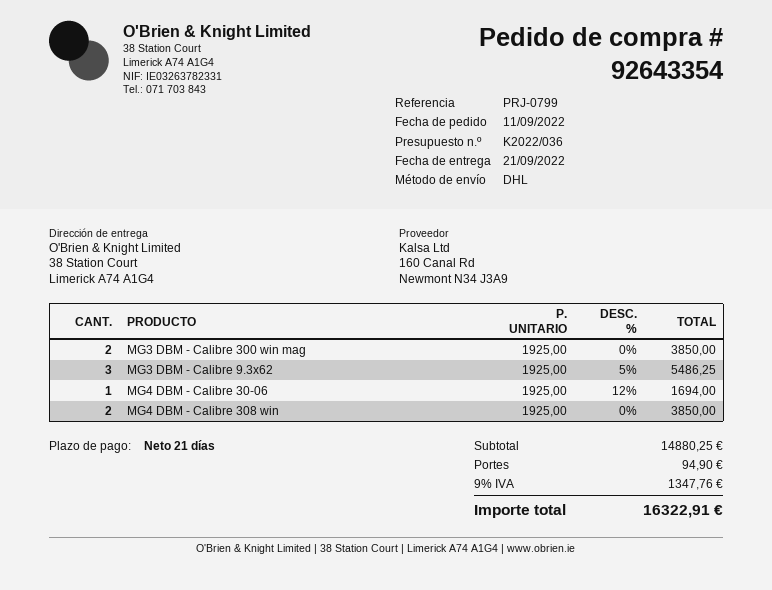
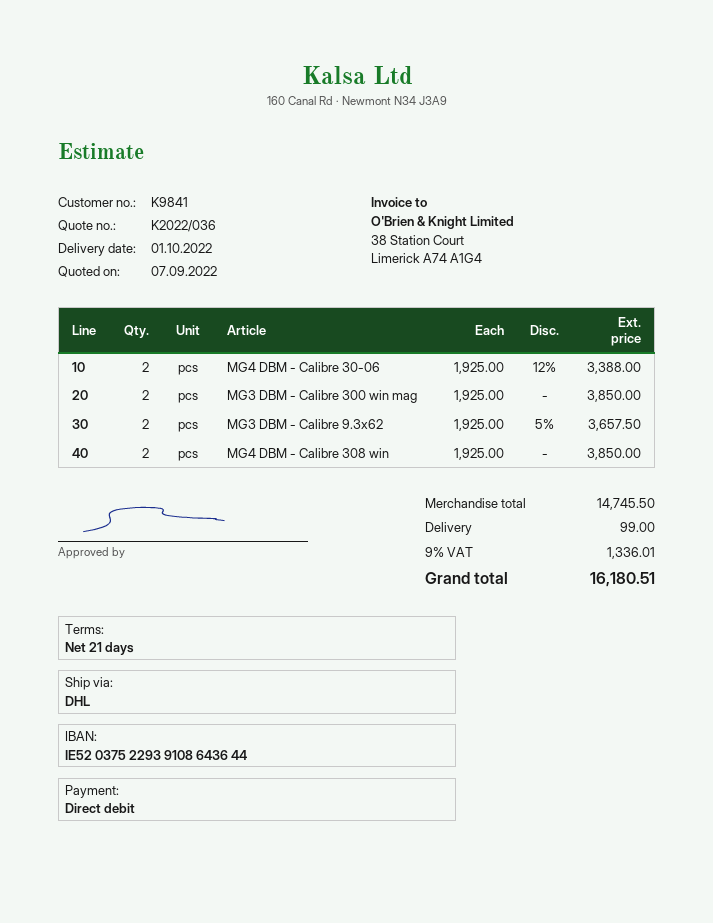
delivery date: 2022-09-21 -> 2022-10-01
MG3 DBM - Calibre 9.3x62: 3 x 1925.00 - 5% = 5486.25 -> 2 x 1925.00 - 5% = 3657.50
MG4 DBM - Calibre 30-06: 1 x 1925.00 - 12% = 1694.00 -> 2 x 1925.00 - 12% = 3388.00
subtotal: 14880.25 -> 14745.50
shipping: 94.90 -> 99.00
tax: 9% = 1347.76 -> 9% = 1336.01
total: 16322.91 -> 16180.51

